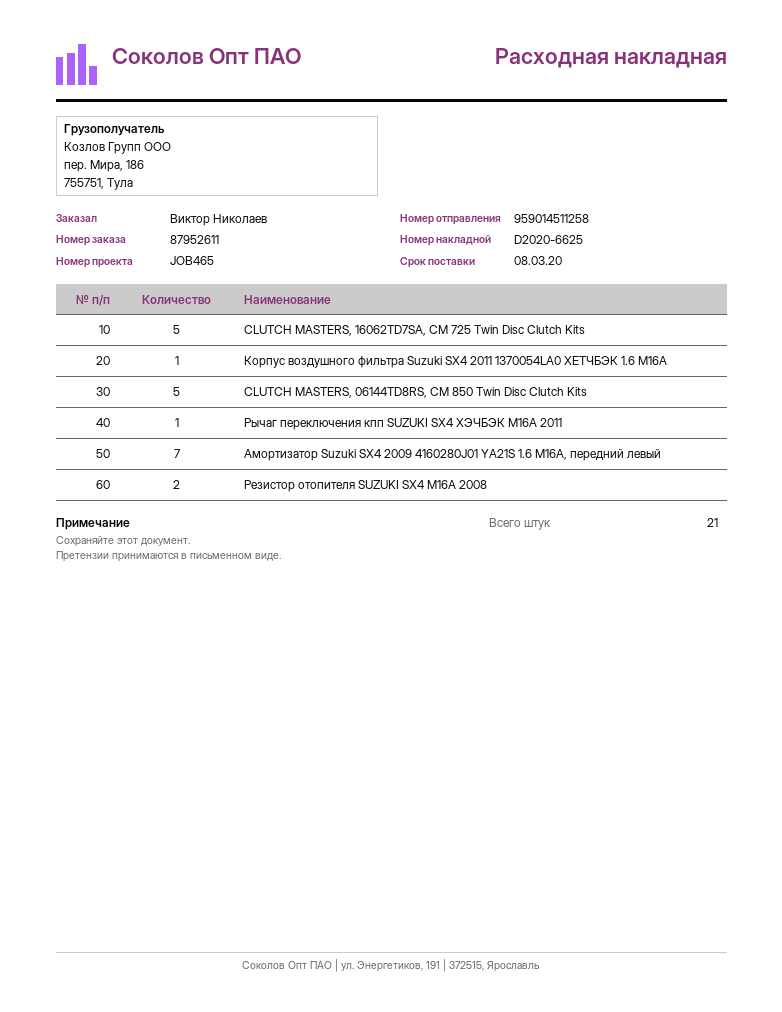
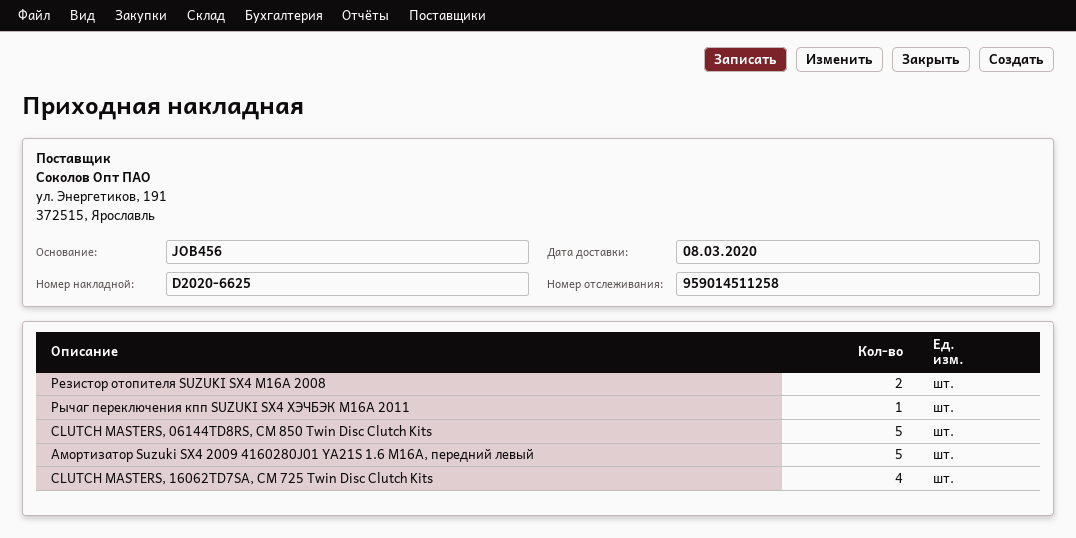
reference: JOB465 -> JOB456
CLUTCH MASTERS, 16062TD7SA, CM 725 Twin Disc Clutch Kits: 5 -> 4
Корпус воздушного фильтра Suzuki SX4 2011 1370054LA0 ХЕТЧБЭК 1.6 M16A: 1 -> none
Амортизатор Suzuki SX4 2009 4160280J01 YA21S 1.6 M16A, передний левый: 7 -> 5

